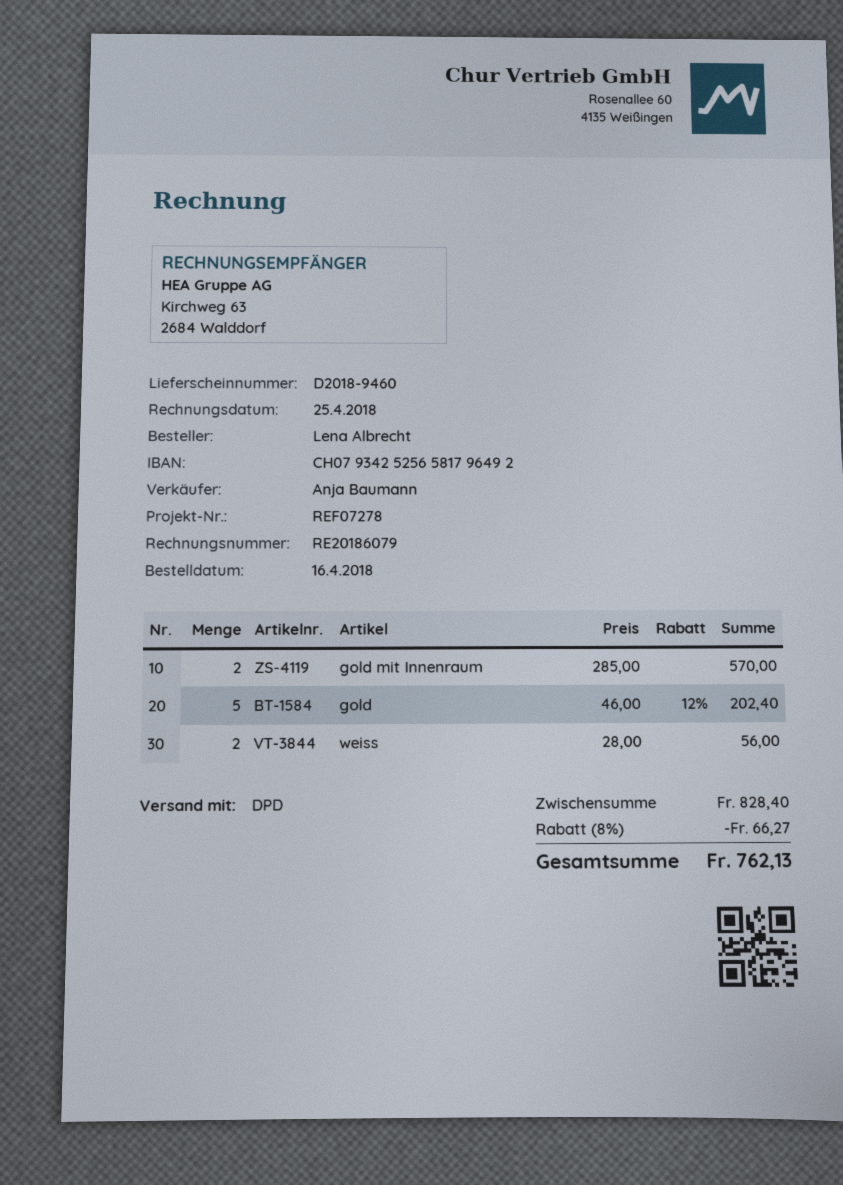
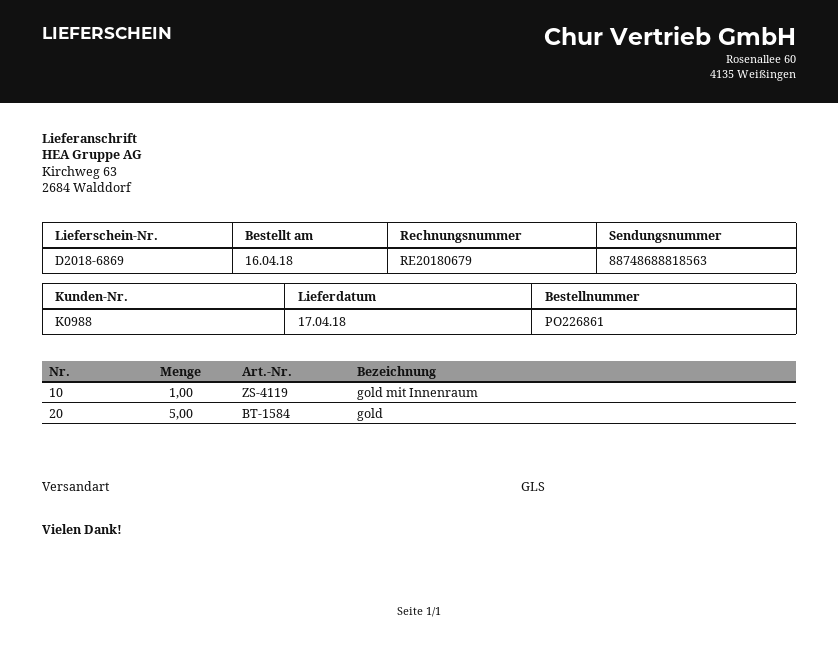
delivery note number: D2018-9460 -> D2018-6869
invoice number: RE20186079 -> RE20180679
shipping method: DPD -> GLS
gold mit Innenraum: 2 -> 1
weiss: 2 -> none

